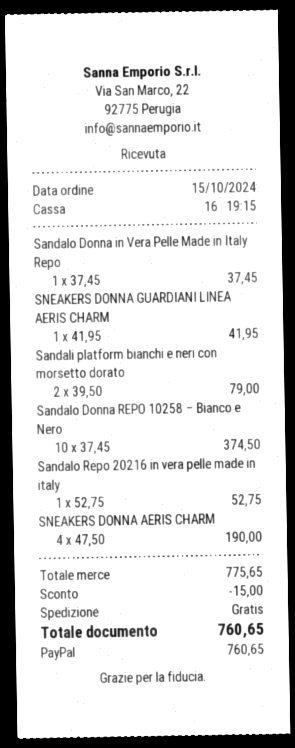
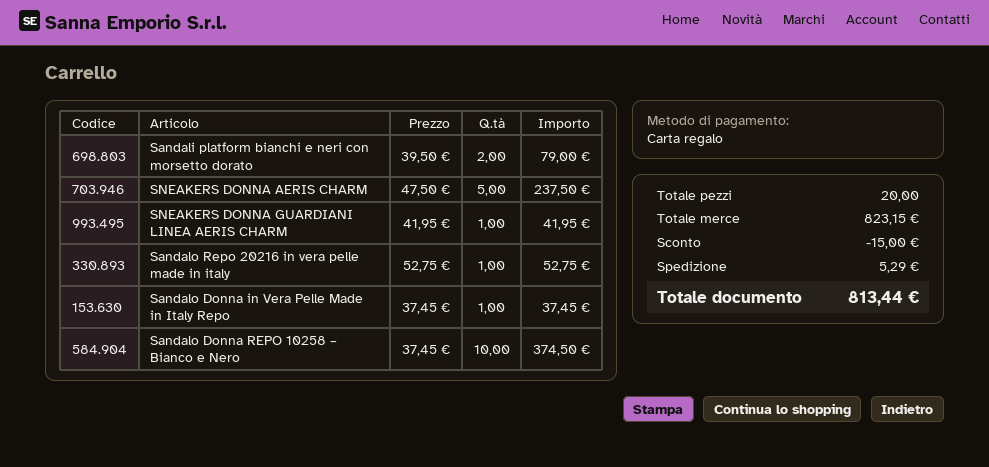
payment method: PayPal -> gift card
SNEAKERS DONNA AERIS CHARM: 4 x 47.50 = 190.00 -> 5 x 47.50 = 237.50
subtotal: 775.65 -> 823.15
shipping: 0.00 -> 5.29
total: 760.65 -> 813.44

